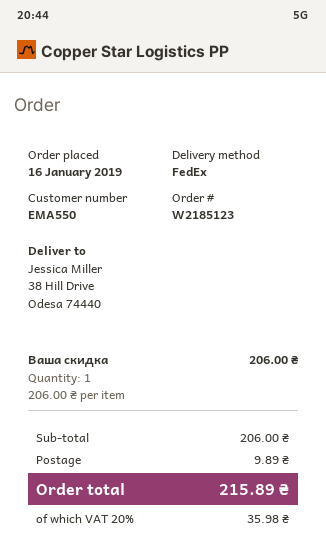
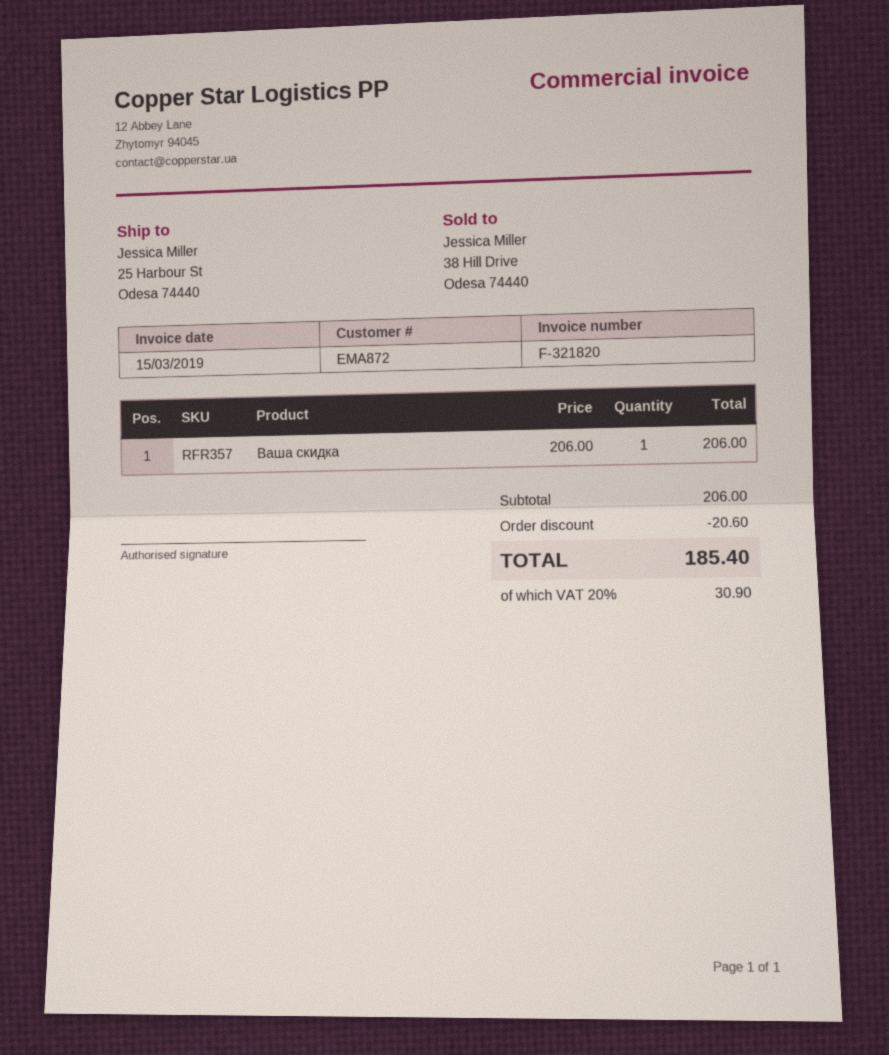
customer number: EMA550 -> EMA872
ship to: 38 Hill Drive, Odesa 74440 -> 25 Harbour St, Odesa 74440
discount: none -> 20.60
shipping: 9.89 -> none
tax: 20% = 35.98 -> 20% = 30.90
total: 215.89 -> 185.40

